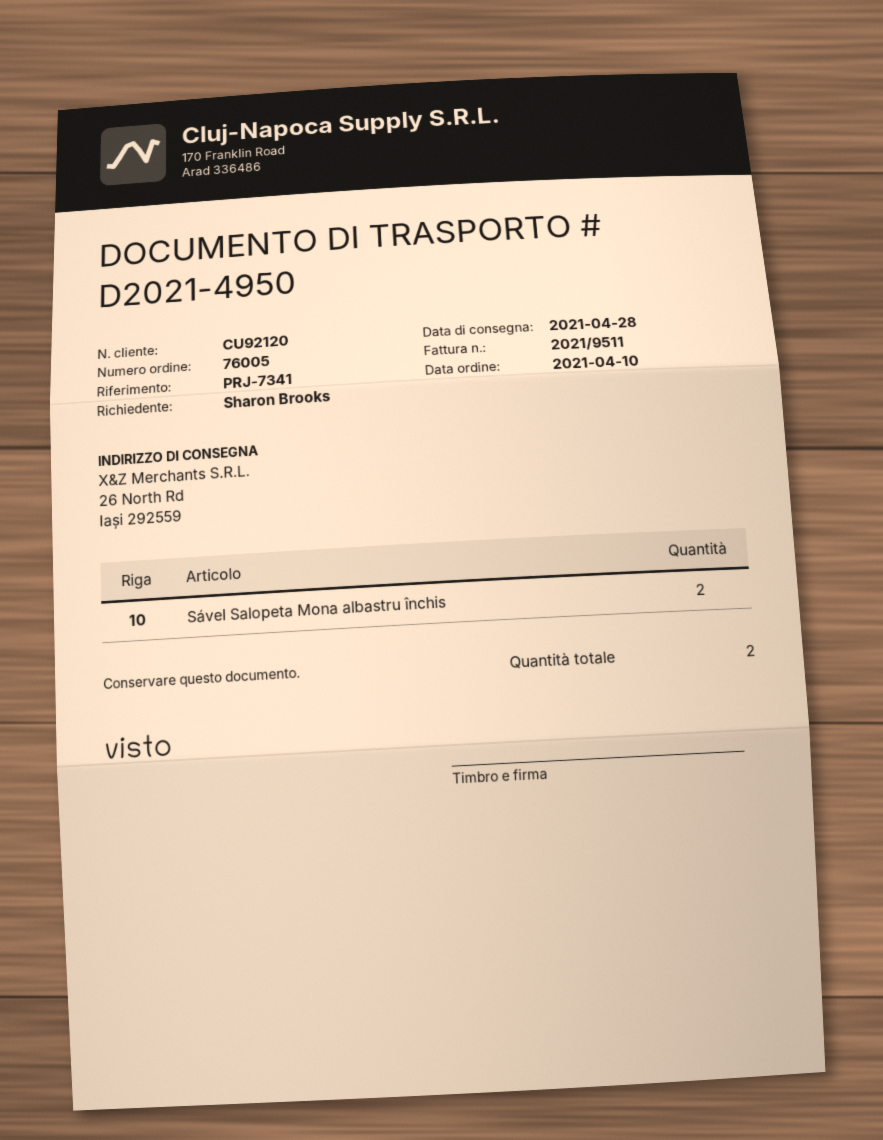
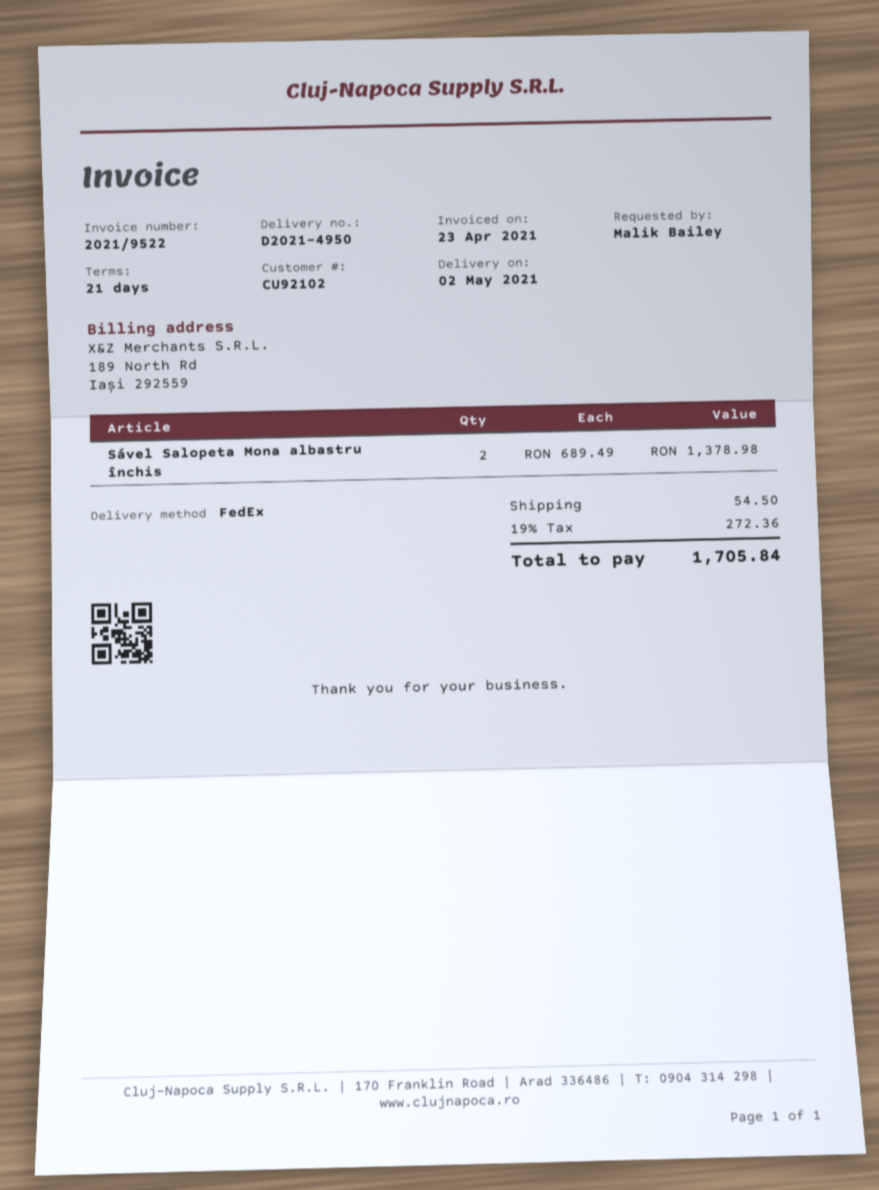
delivery date: 2021-04-28 -> 2021-05-02
invoice number: 2021/9511 -> 2021/9522
customer number: CU92120 -> CU92102
ordered by: Sharon Brooks -> Malik Bailey

